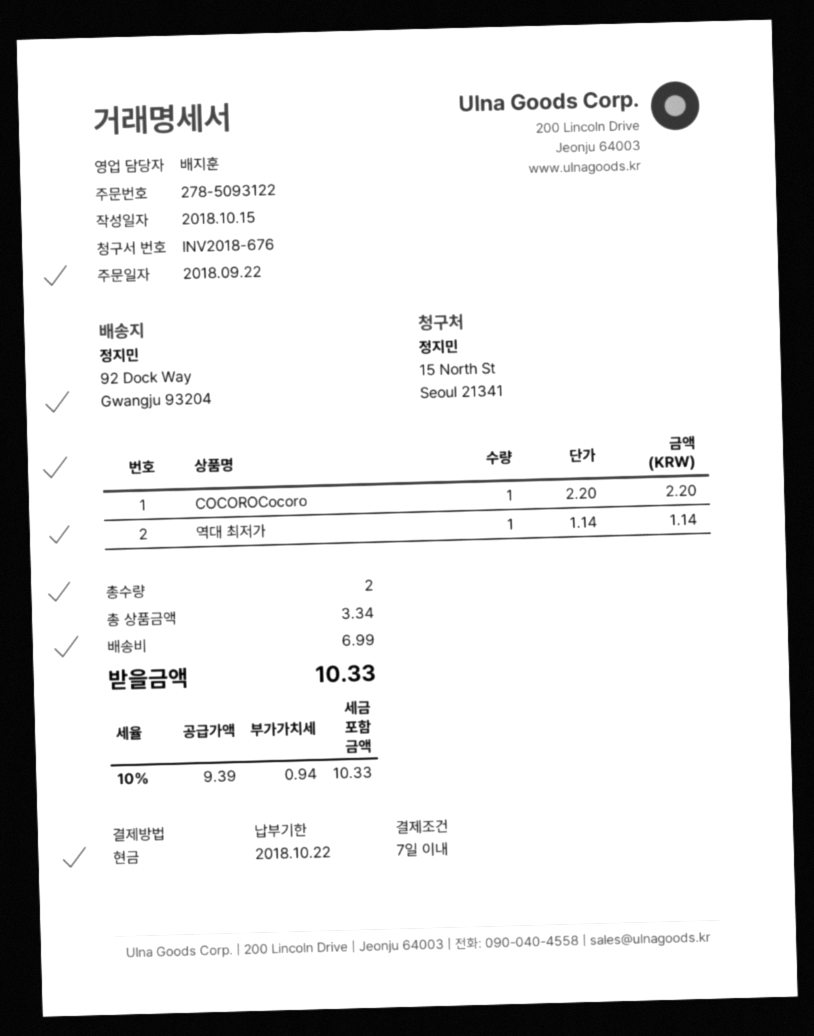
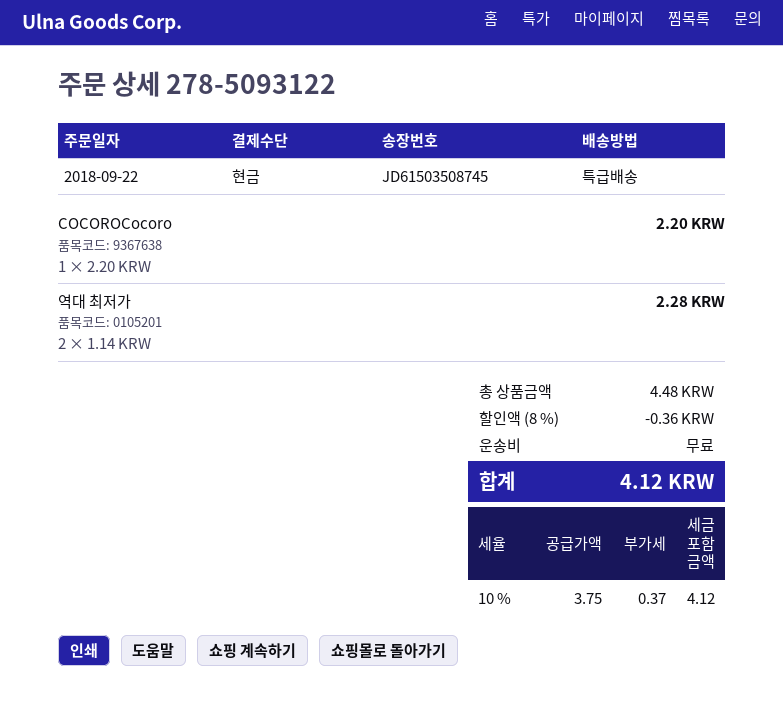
역대 최저가: 1 x 1.14 = 1.14 -> 2 x 1.14 = 2.28
subtotal: 3.34 -> 4.48
discount: none -> 8% = 0.36
shipping: 6.99 -> 0.00
net: 9.39 -> 3.75
tax: 10% = 0.94 -> 10% = 0.37
total: 10.33 -> 4.12

